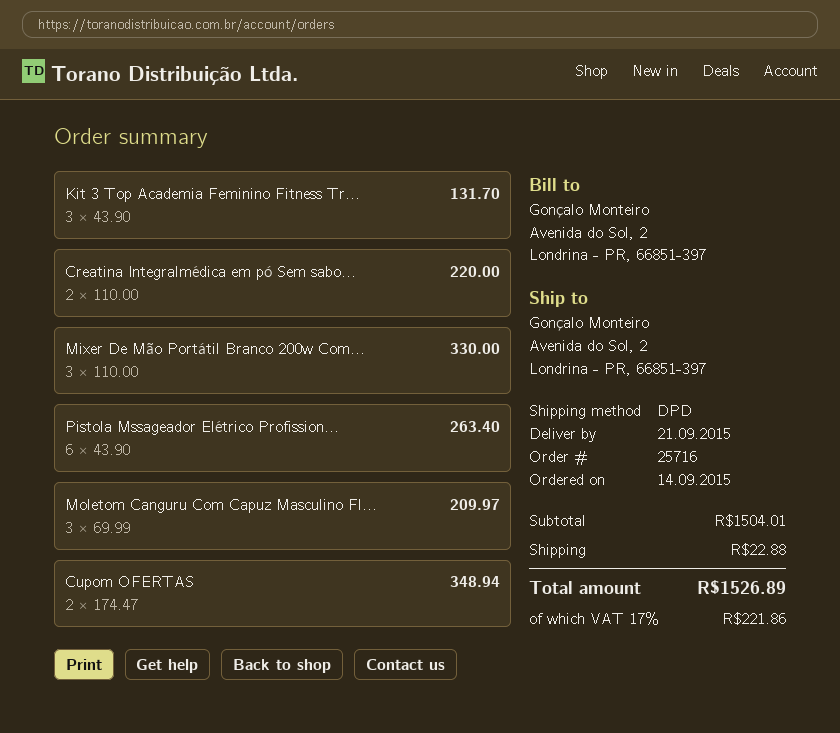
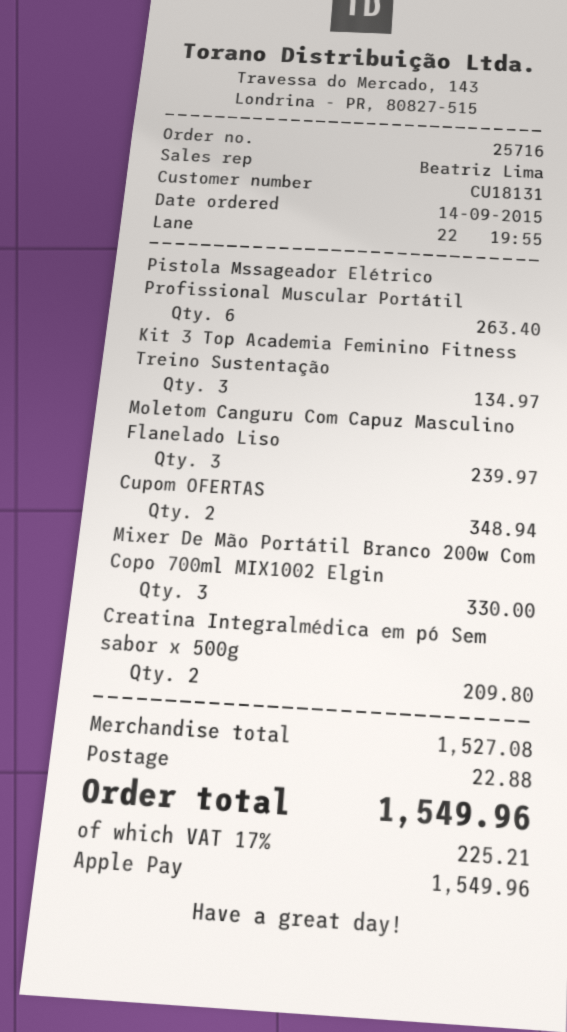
Kit 3 Top Academia Feminino Fitness Tr...: 3 for 131.70 -> 3 for 134.97
Creatina Integralmédica em pó Sem sabo...: 2 for 220.00 -> 2 for 209.80
Moletom Canguru Com Capuz Masculino Fl...: 3 for 209.97 -> 3 for 239.97
subtotal: 1504.01 -> 1527.08
tax: 17% = 221.86 -> 17% = 225.21
total: 1526.89 -> 1549.96

